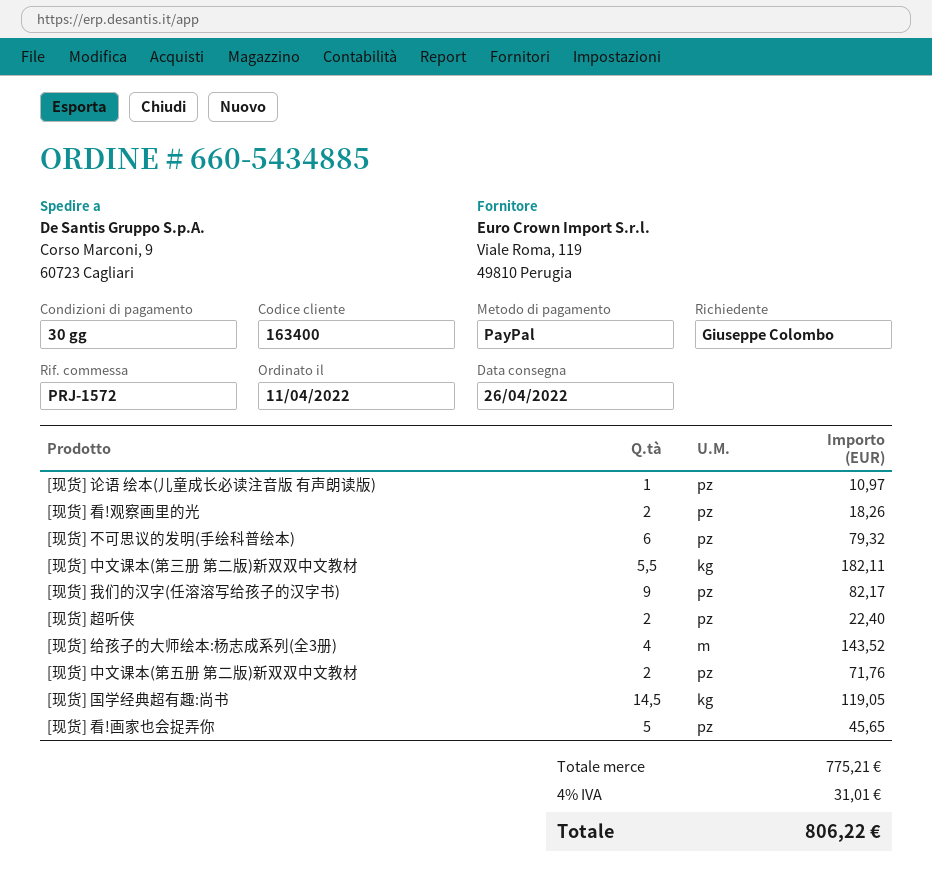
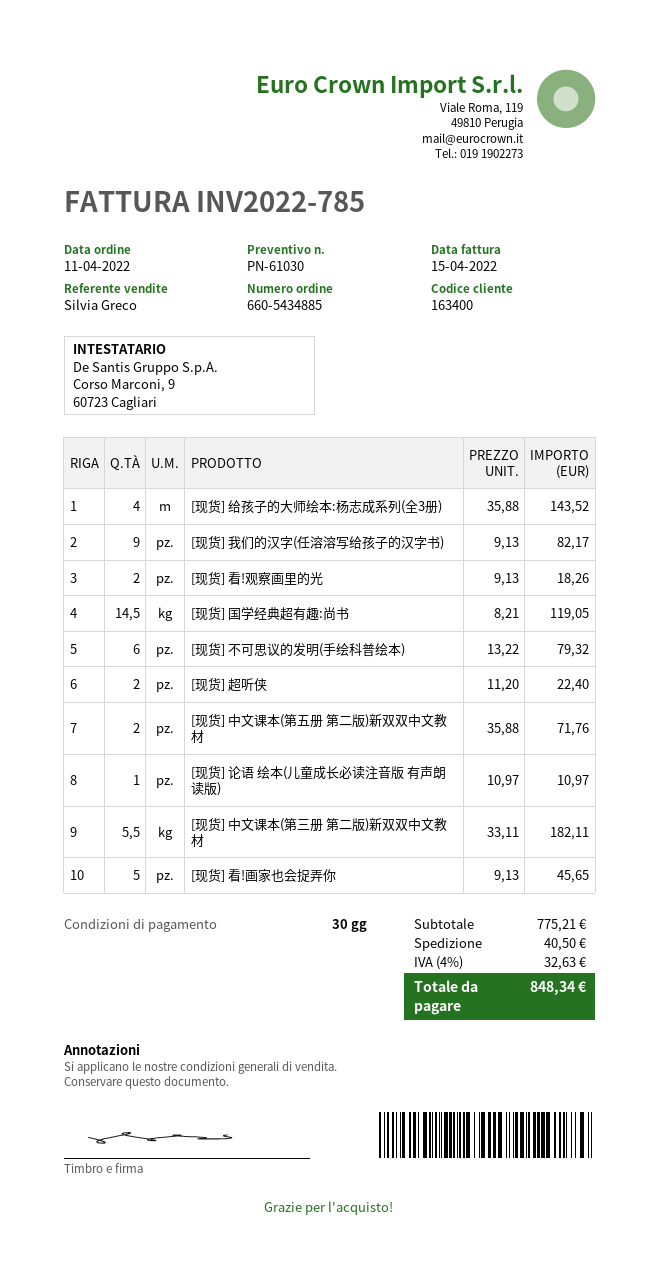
shipping: none -> 40.50
tax: 4% = 31.01 -> 4% = 32.63
total: 806.22 -> 848.34

